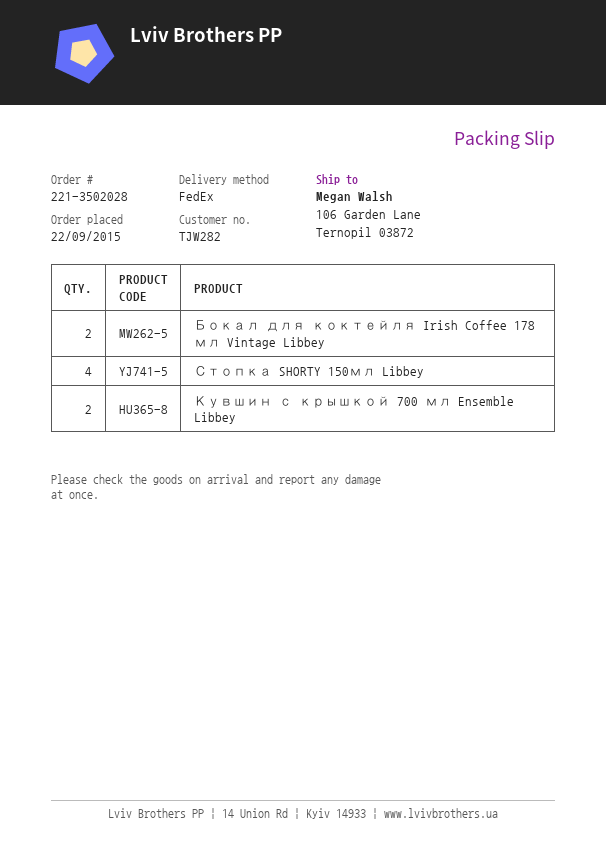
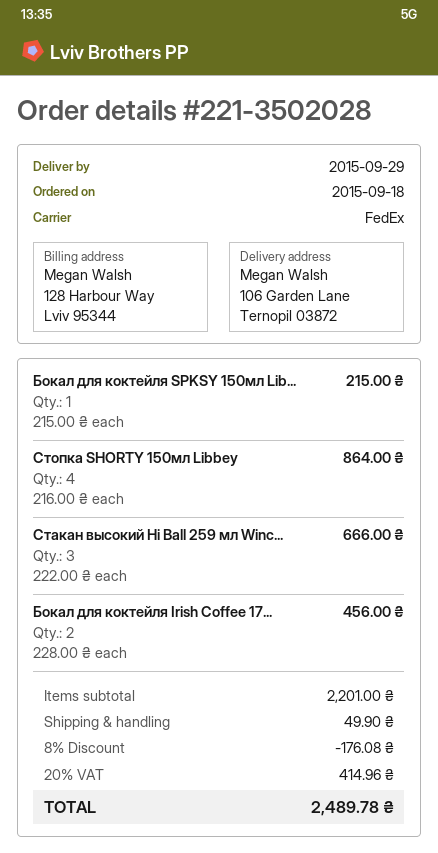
order date: 2015-09-22 -> 2015-09-18
Кувшин с крышкой 700 мл Ensemble Libbey: 2 -> none
Бокал для коктейля SPKSY 150мл Lib...: none -> 1
Стакан высокий Hi Ball 259 мл Winc...: none -> 3

